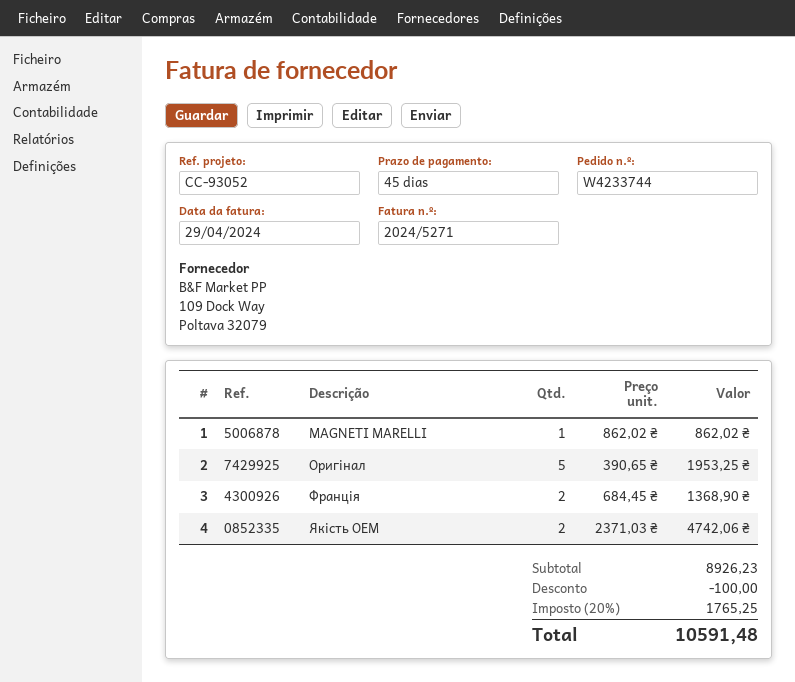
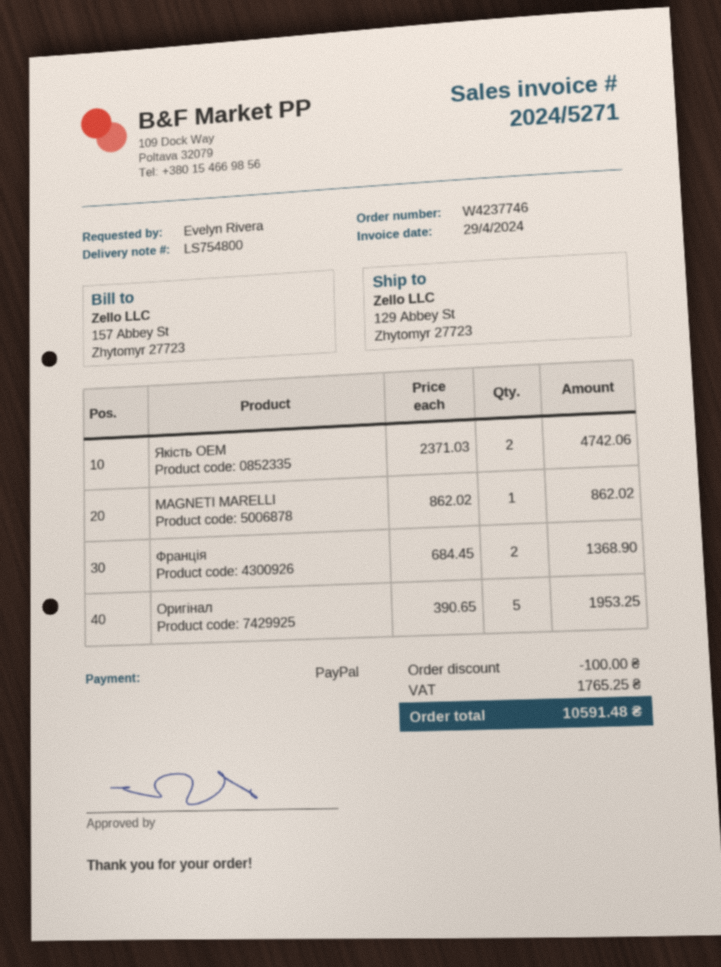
order number: W4233744 -> W4237746

